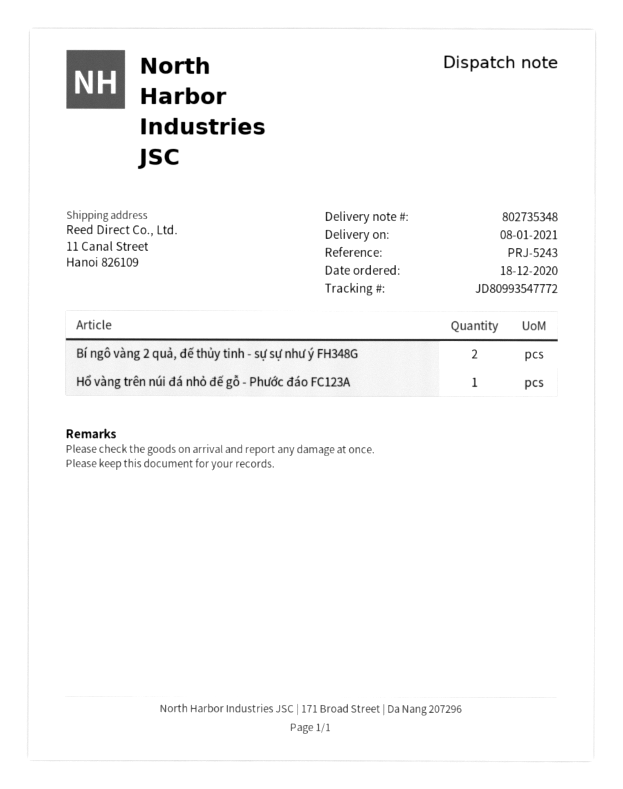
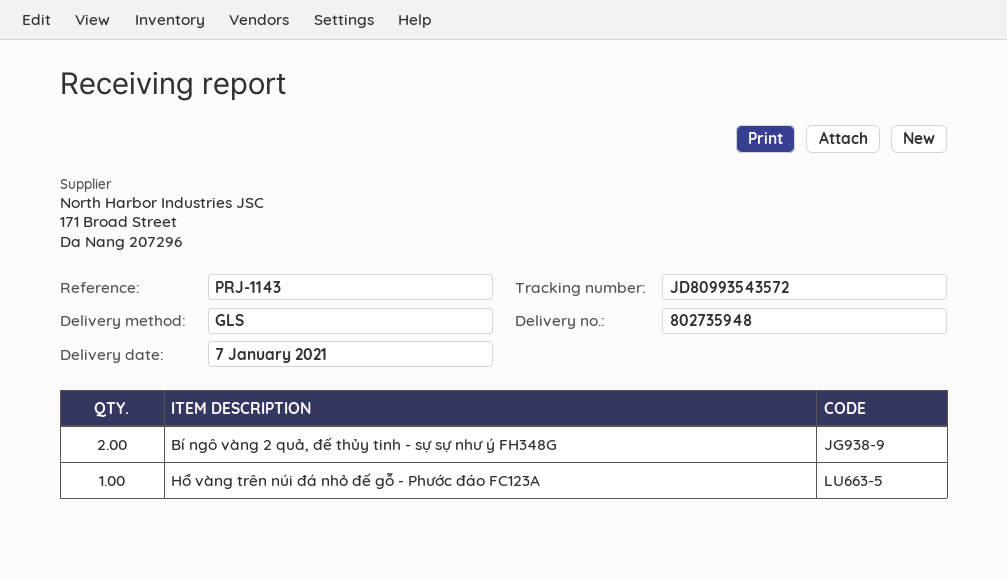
delivery note number: 802735348 -> 802735948
delivery date: 2021-01-08 -> 2021-01-07
reference: PRJ-5243 -> PRJ-1143
tracking number: JD80993547772 -> JD80993543572

